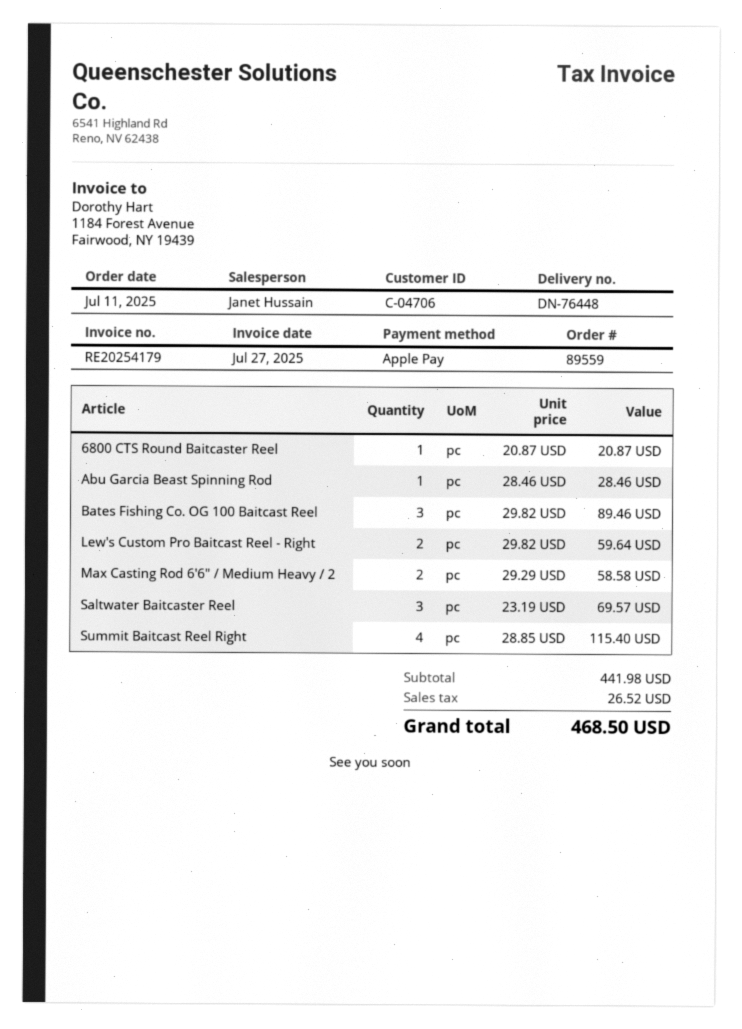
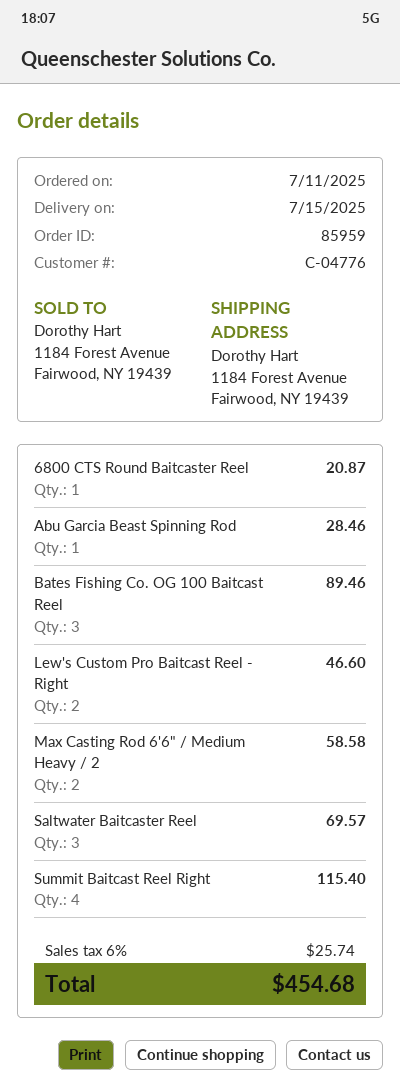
order number: 89559 -> 85959
customer number: C-04706 -> C-04776
Lew's Custom Pro Baitcast Reel - Right: 2 for 59.64 -> 2 for 46.60
tax: 26.52 -> 25.74
total: 468.50 -> 454.68

